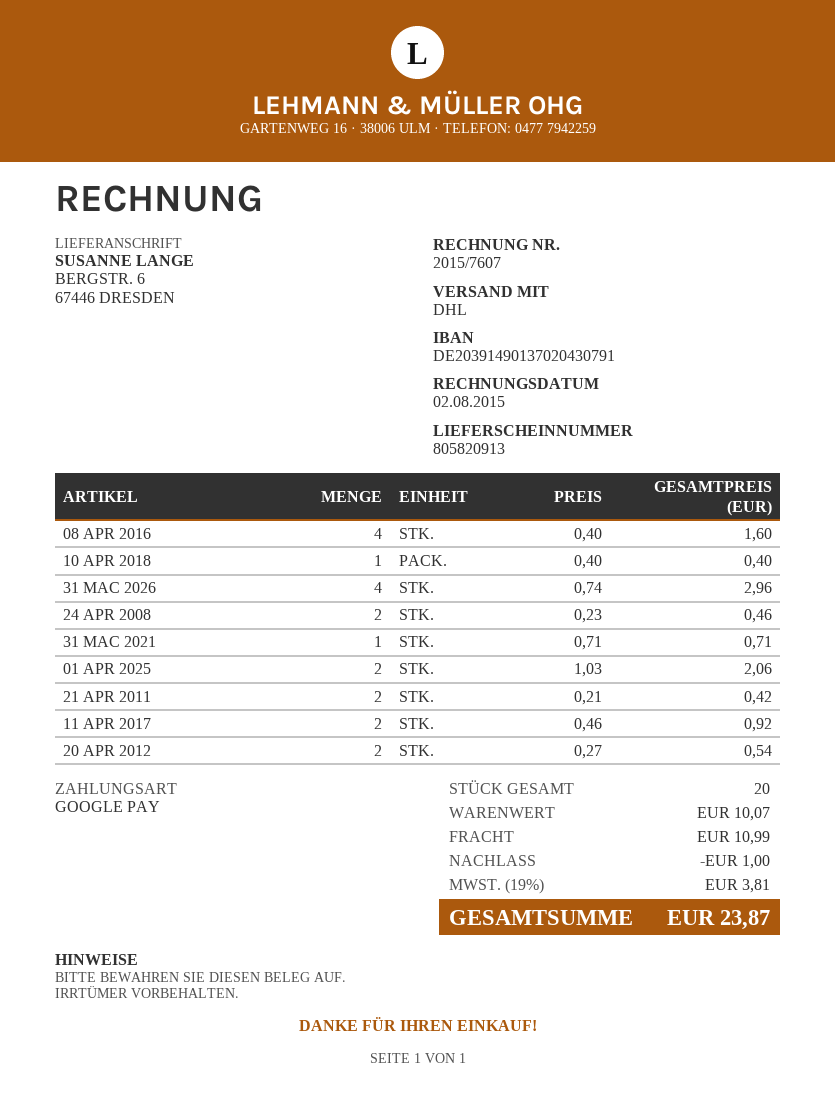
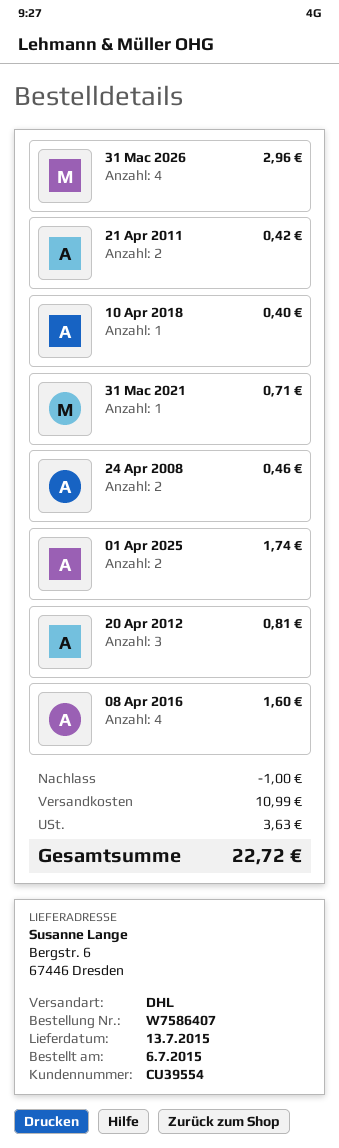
01 APR 2025: 2 for 2.06 -> 2 for 1.74
11 APR 2017: 2 for 0.92 -> none
20 APR 2012: 2 for 0.54 -> 3 for 0.81
tax: 3.81 -> 3.63
total: 23.87 -> 22.72

